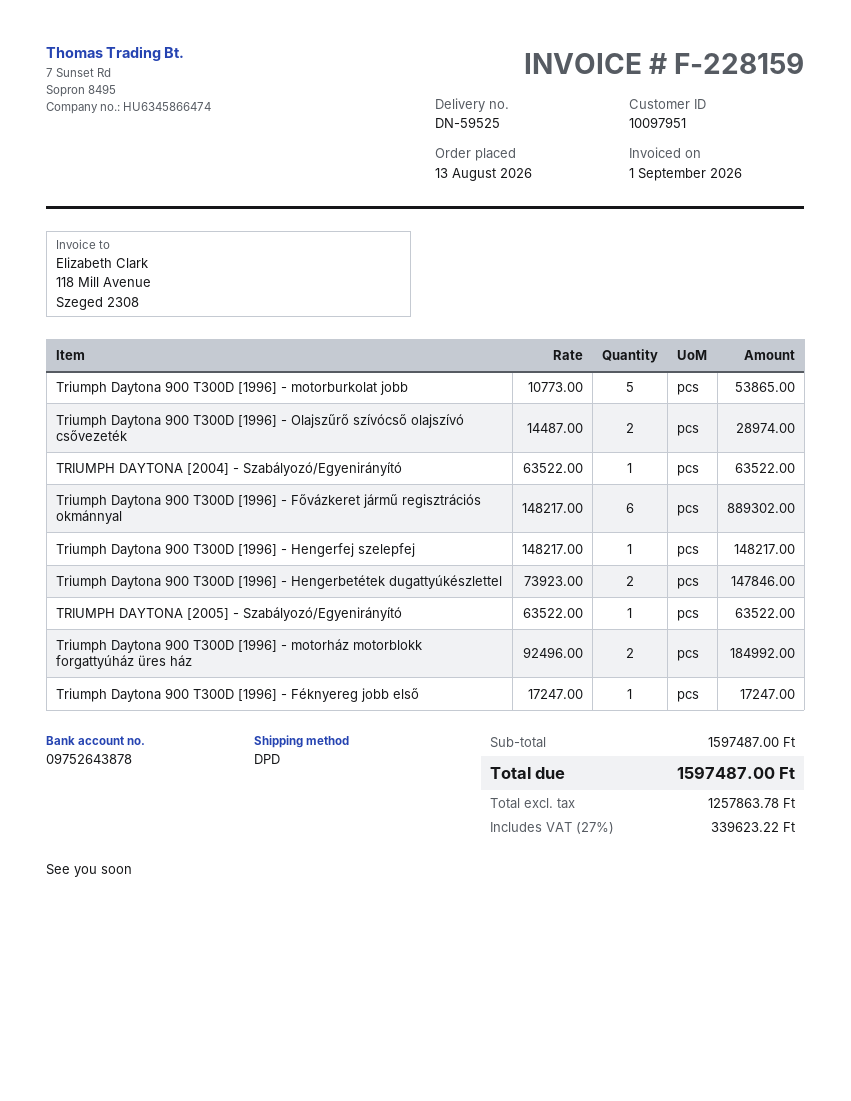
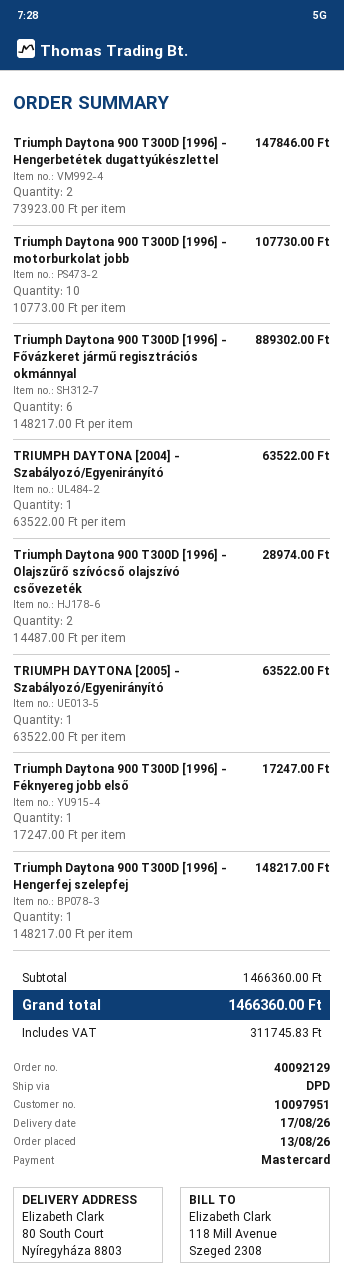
Triumph Daytona 900 T300D [1996] - motorburkolat jobb: 5 x 10773.00 = 53865.00 -> 10 x 10773.00 = 107730.00
Triumph Daytona 900 T300D [1996] - motorház motorblokk forgattyúház üres ház: 2 x 92496.00 = 184992.00 -> none
subtotal: 1597487.00 -> 1466360.00
tax: 339623.22 -> 311745.83
total: 1597487.00 -> 1466360.00

